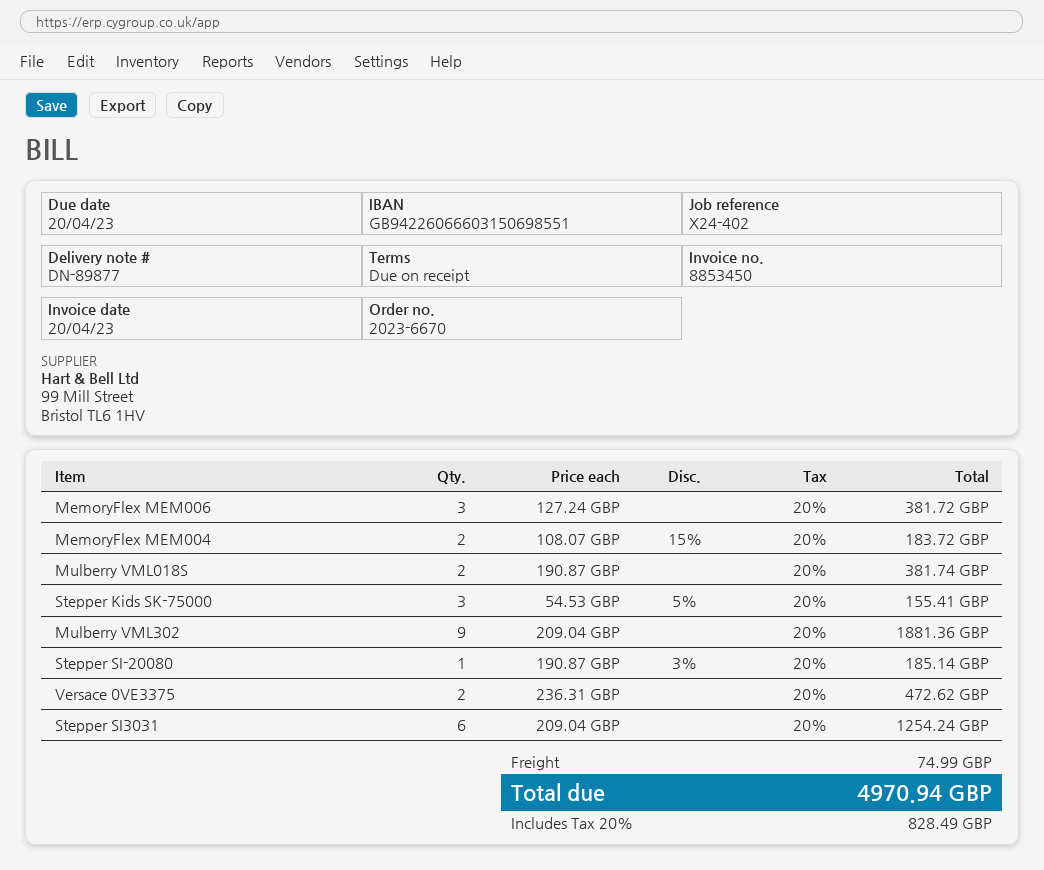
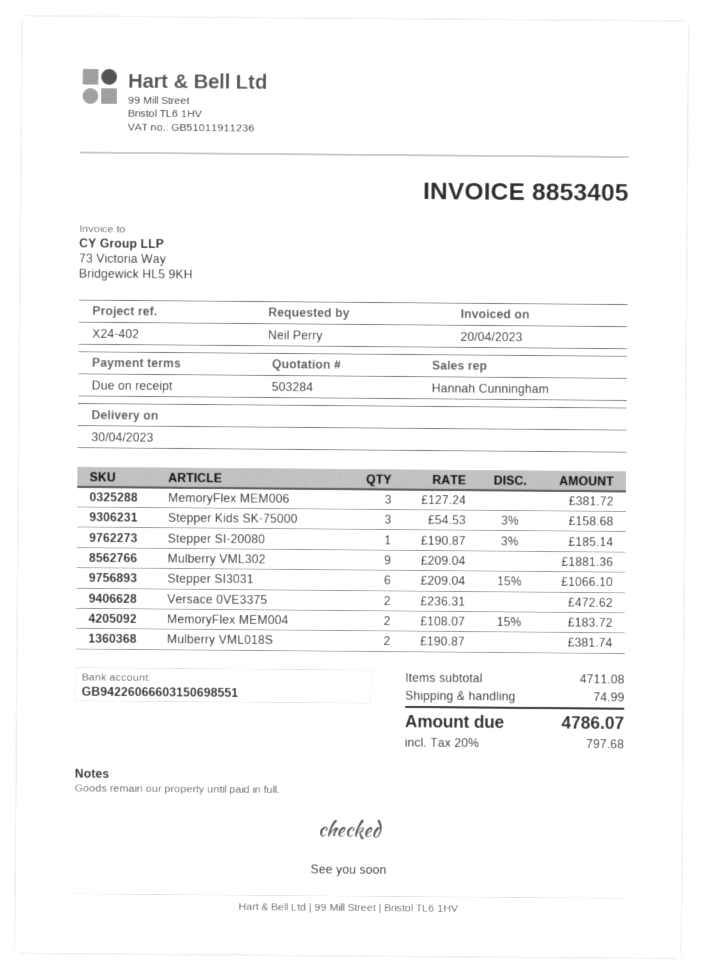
invoice number: 8853450 -> 8853405
Stepper Kids SK-75000: 3 x 54.53 - 5% = 155.41 -> 3 x 54.53 - 3% = 158.68
Stepper SI3031: 6 x 209.04 = 1254.24 -> 6 x 209.04 - 15% = 1066.10
tax: 20% = 828.49 -> 20% = 797.68
total: 4970.94 -> 4786.07

